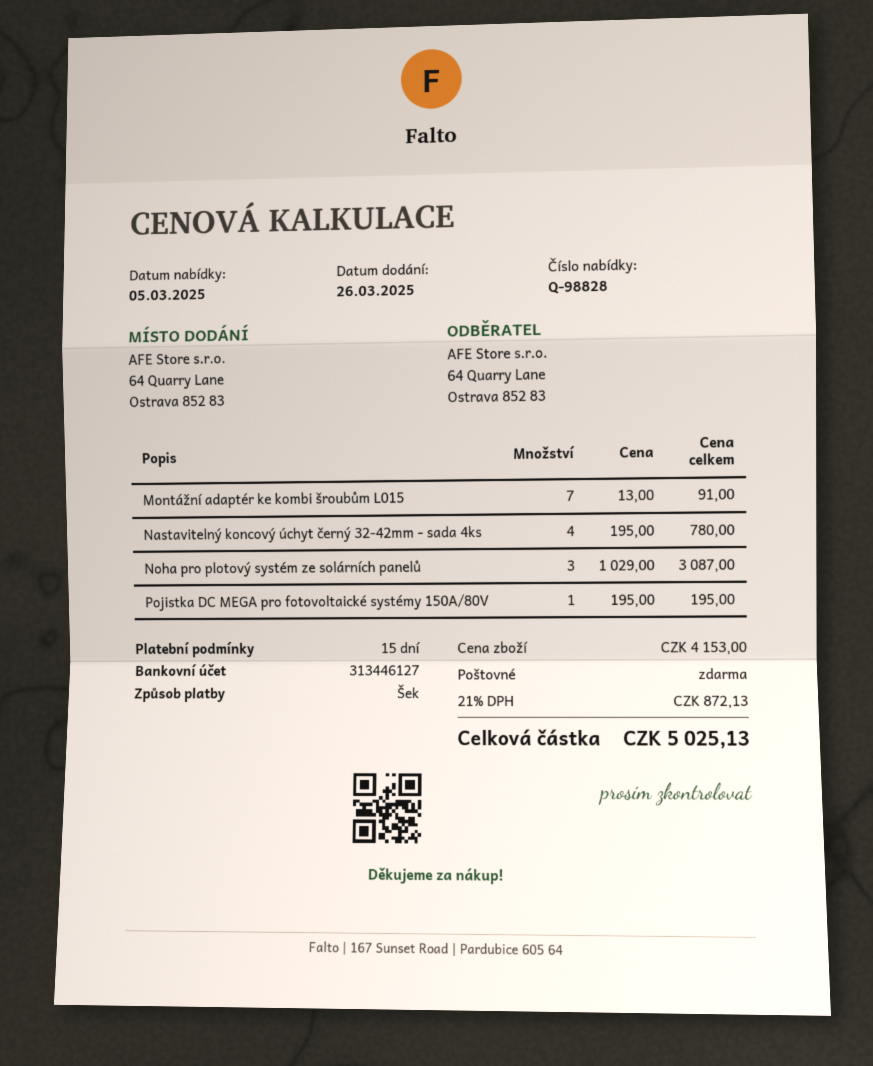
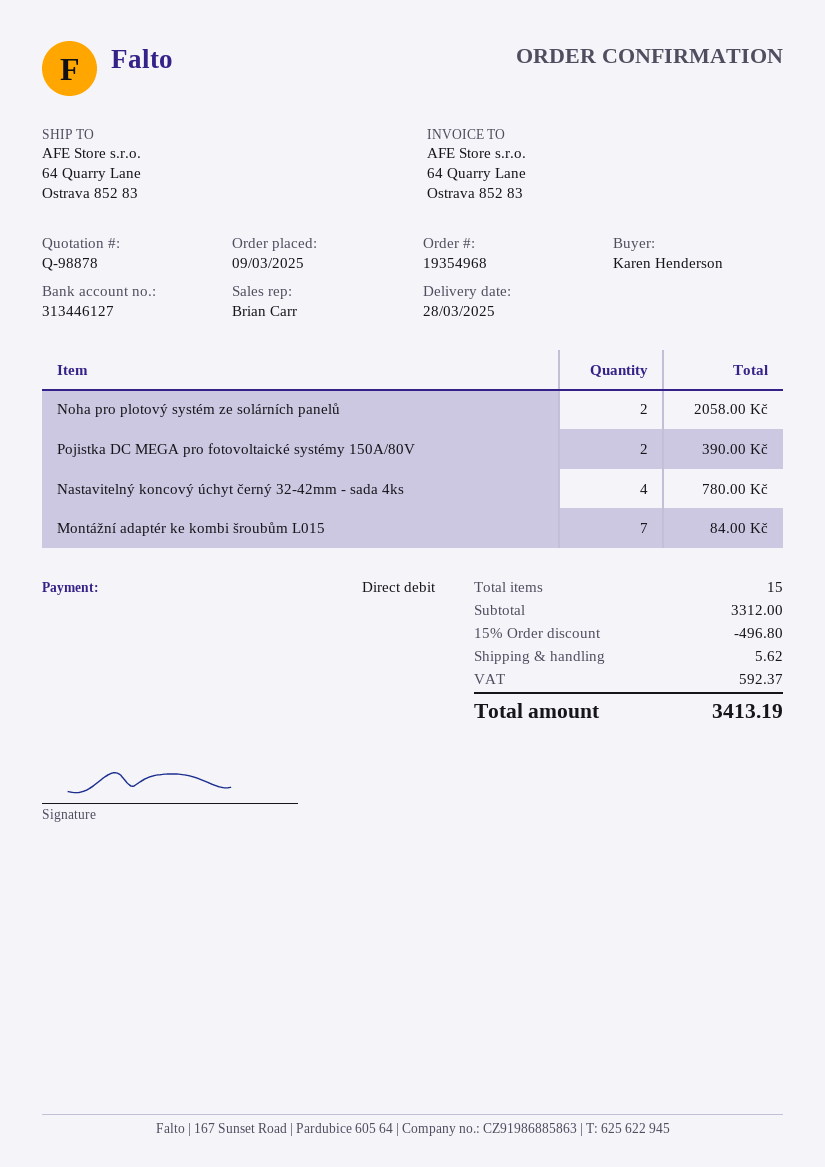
quote number: Q-98828 -> Q-98878
delivery date: 2025-03-26 -> 2025-03-28
payment method: cheque -> direct debit
Montážní adaptér ke kombi šroubům L015: 7 for 91.00 -> 7 for 84.00
Noha pro plotový systém ze solárních panelů: 3 for 3087.00 -> 2 for 2058.00
Pojistka DC MEGA pro fotovoltaické systémy 150A/80V: 1 for 195.00 -> 2 for 390.00
subtotal: 4153.00 -> 3312.00
discount: none -> 15% = 496.80
shipping: 0.00 -> 5.62
tax: 872.13 -> 592.37
total: 5025.13 -> 3413.19

